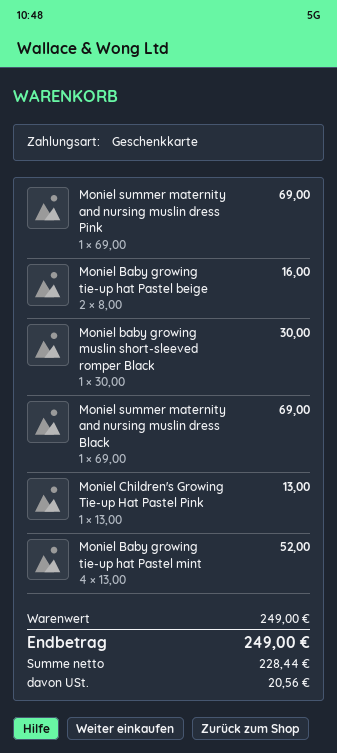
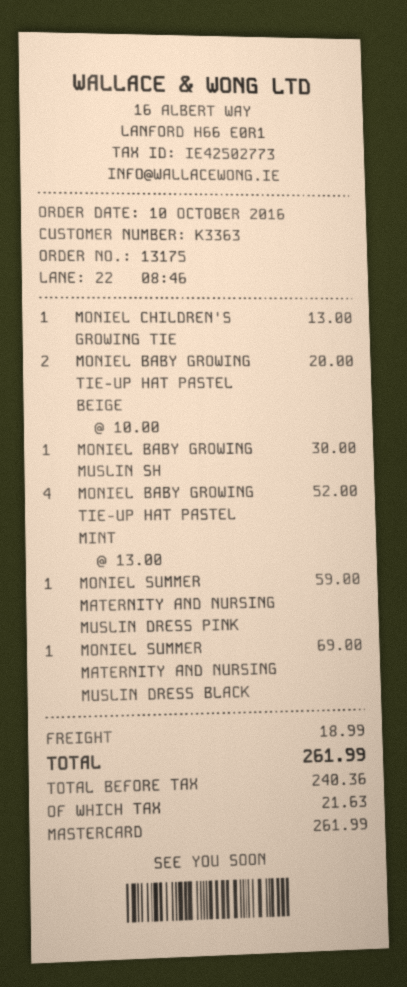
payment method: gift card -> Mastercard
Moniel summer maternity and nursing muslin dress Pink: 1 x 69.00 = 69.00 -> 1 x 59.00 = 59.00
Moniel Baby growing tie-up hat Pastel beige: 2 x 8.00 = 16.00 -> 2 x 10.00 = 20.00
shipping: none -> 18.99
net: 228.44 -> 240.36
tax: 20.56 -> 21.63
total: 249.00 -> 261.99

